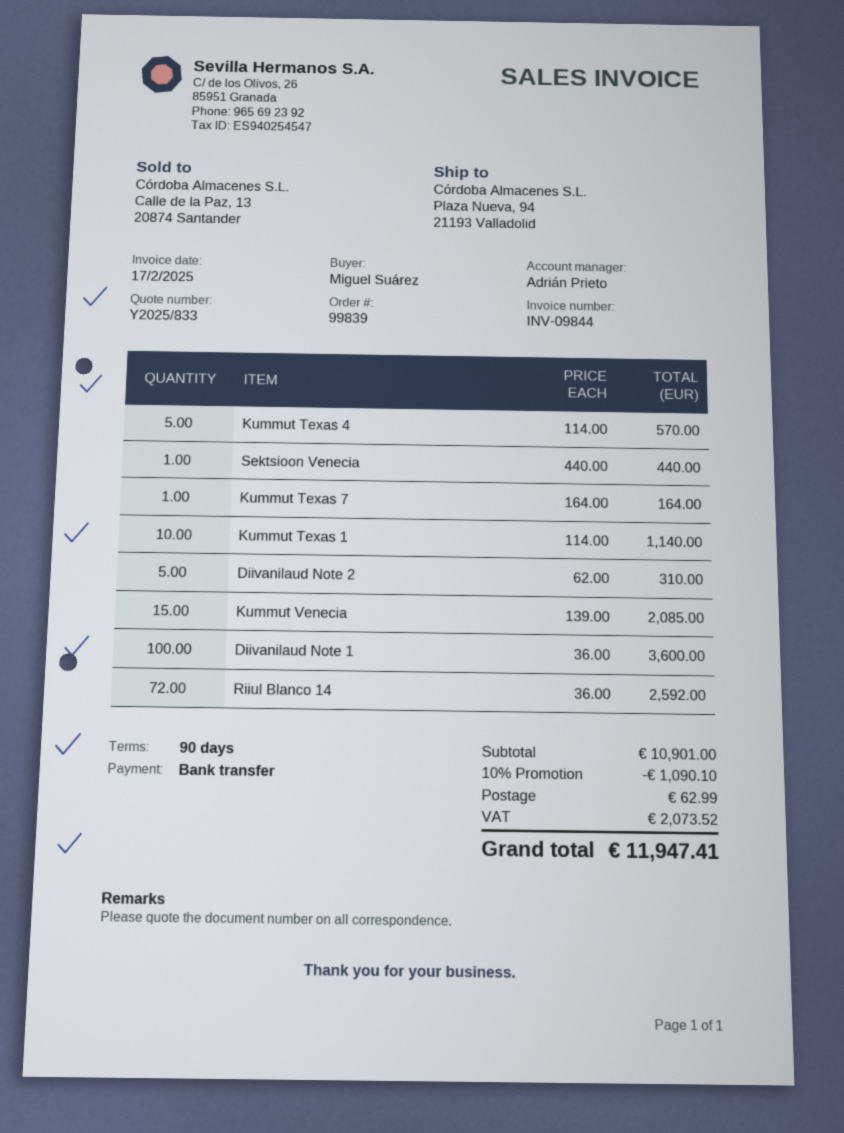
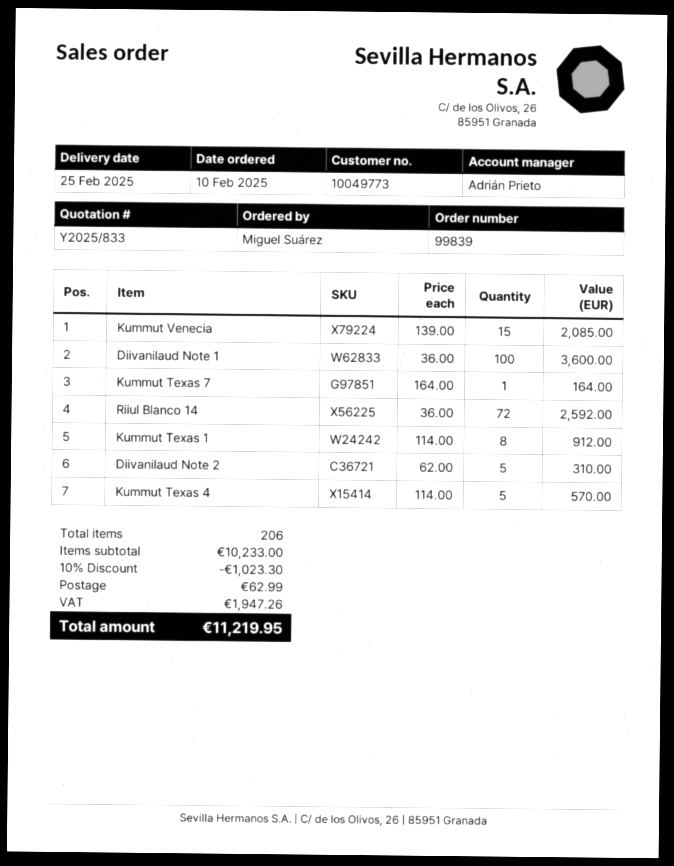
Sektsioon Venecia: 1 x 440.00 = 440.00 -> none
Kummut Texas 1: 10 x 114.00 = 1140.00 -> 8 x 114.00 = 912.00
subtotal: 10901.00 -> 10233.00
discount: 10% = 1090.10 -> 10% = 1023.30
tax: 2073.52 -> 1947.26
total: 11947.41 -> 11219.95

